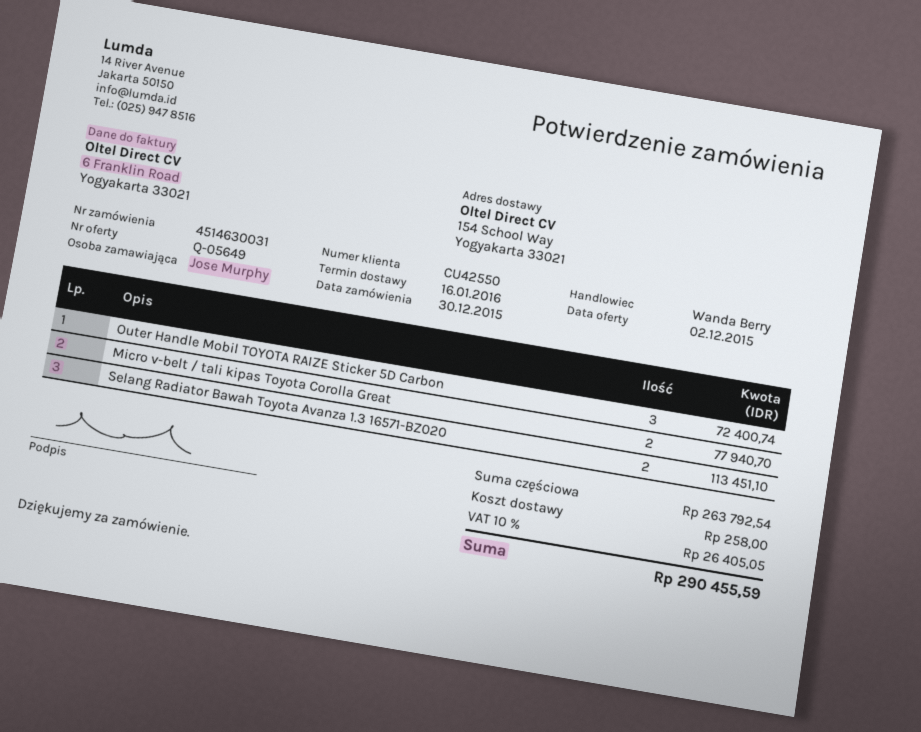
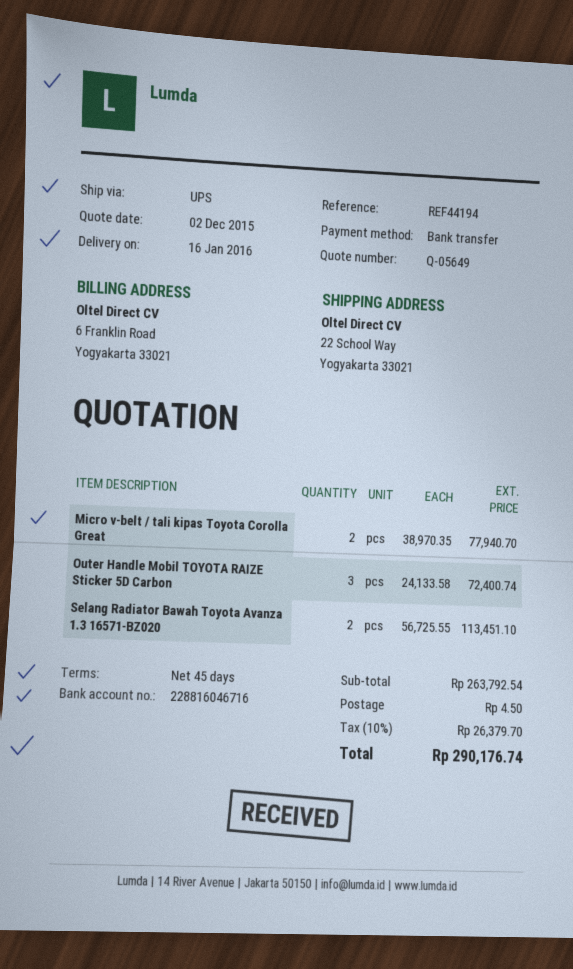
ship to: 154 School Way, Yogyakarta 33021 -> 22 School Way, Yogyakarta 33021
shipping: 258.00 -> 4.50
tax: 10% = 26405.05 -> 10% = 26379.70
total: 290455.59 -> 290176.74

